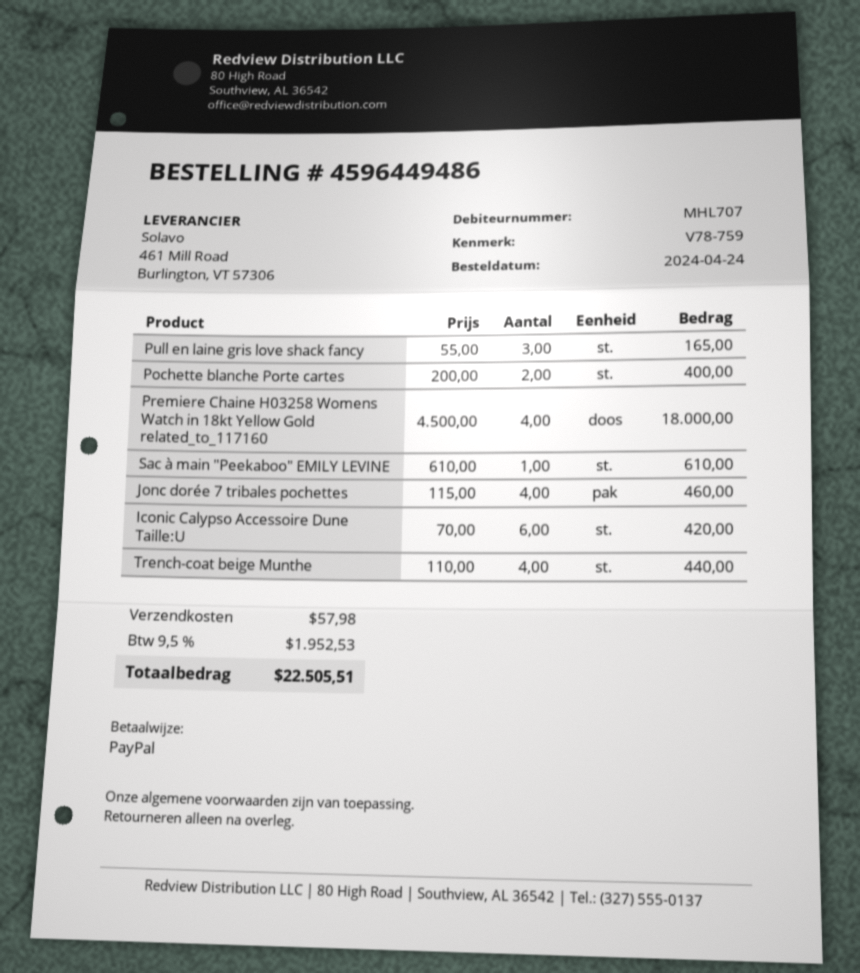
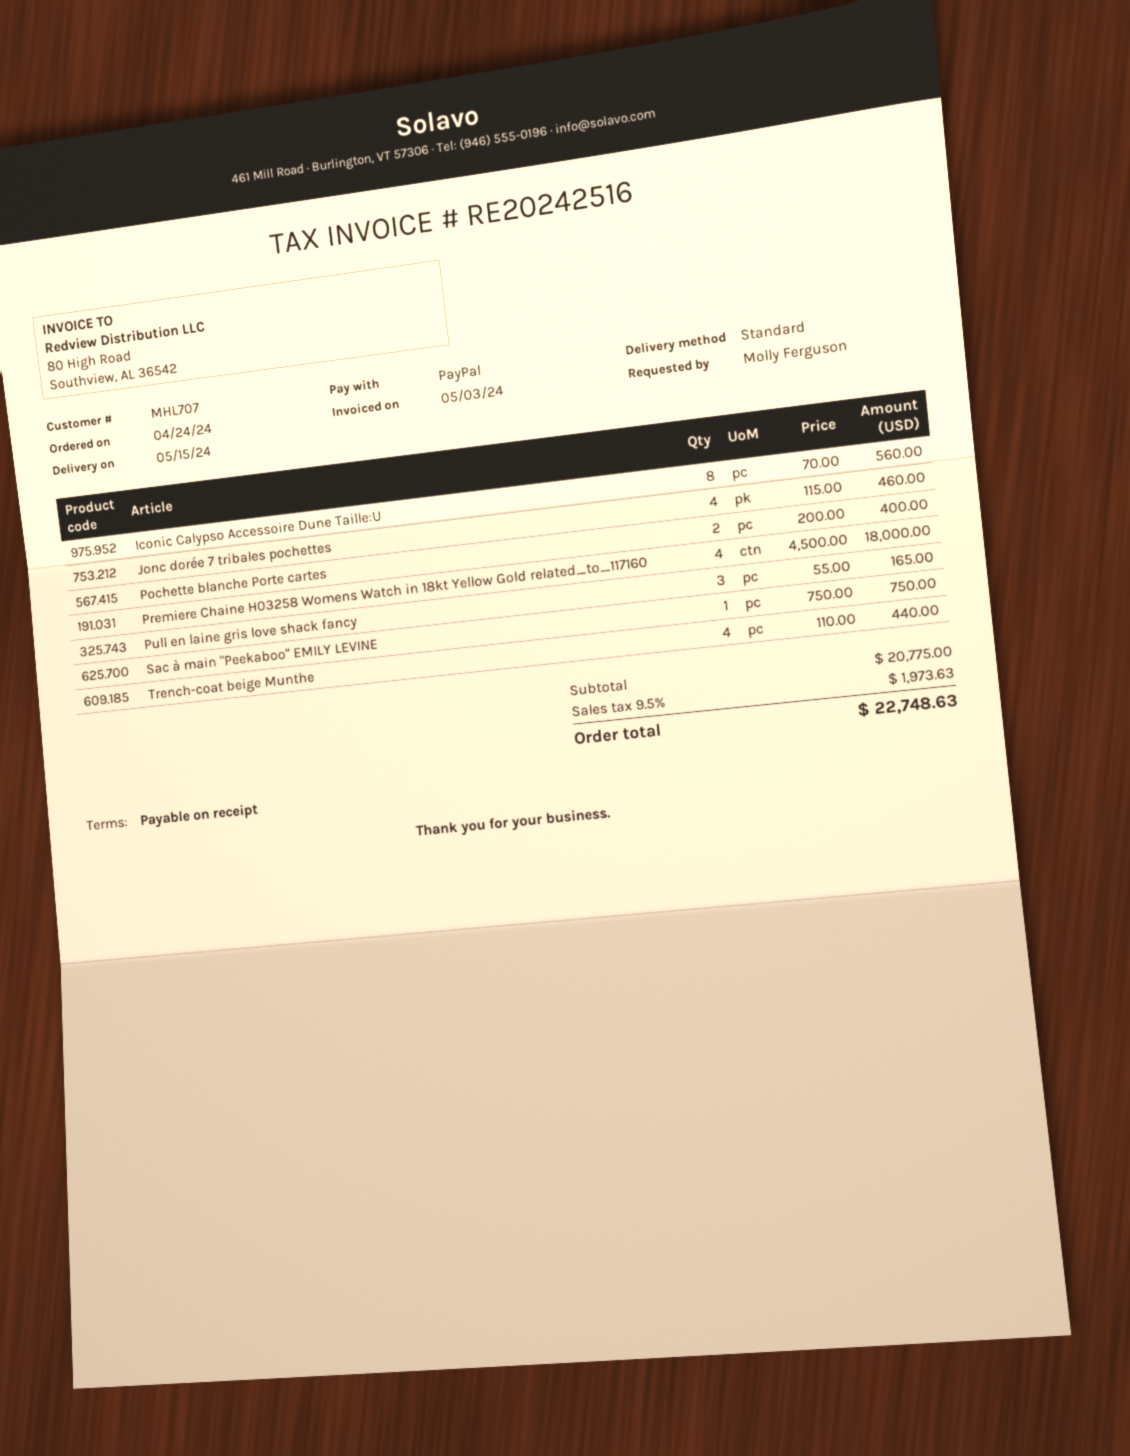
Sac à main "Peekaboo" EMILY LEVINE: 1 x 610.00 = 610.00 -> 1 x 750.00 = 750.00
Iconic Calypso Accessoire Dune Taille:U: 6 x 70.00 = 420.00 -> 8 x 70.00 = 560.00
shipping: 57.98 -> none
tax: 9.5% = 1952.53 -> 9.5% = 1973.63
total: 22505.51 -> 22748.63

